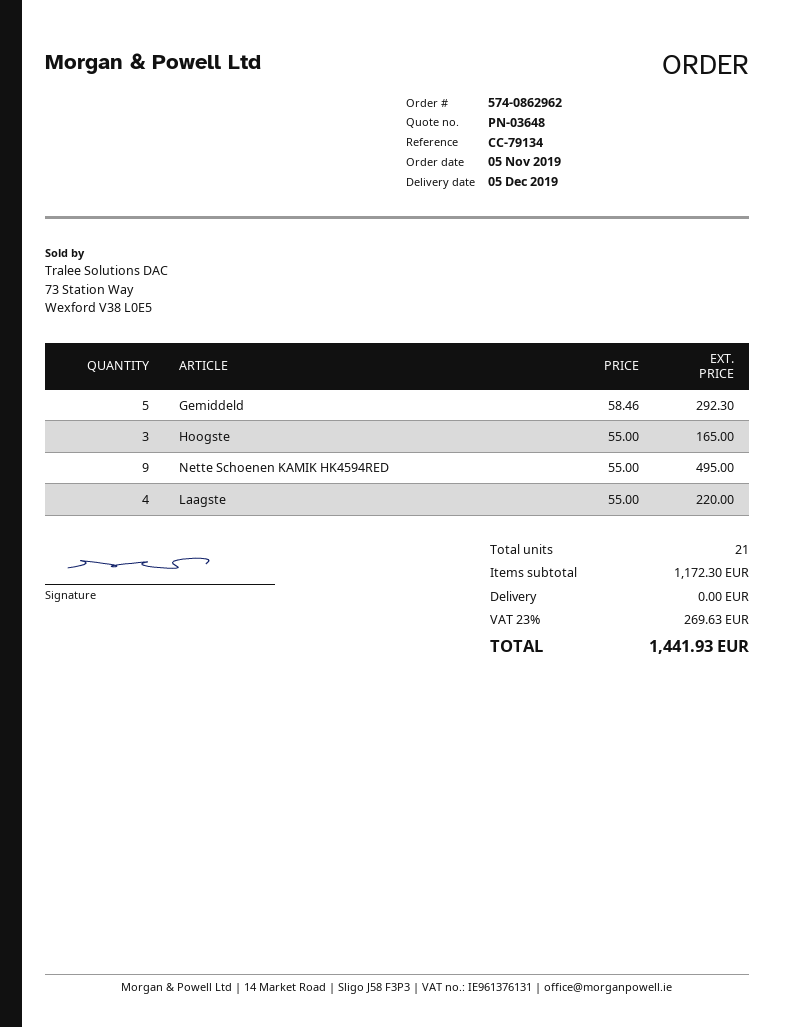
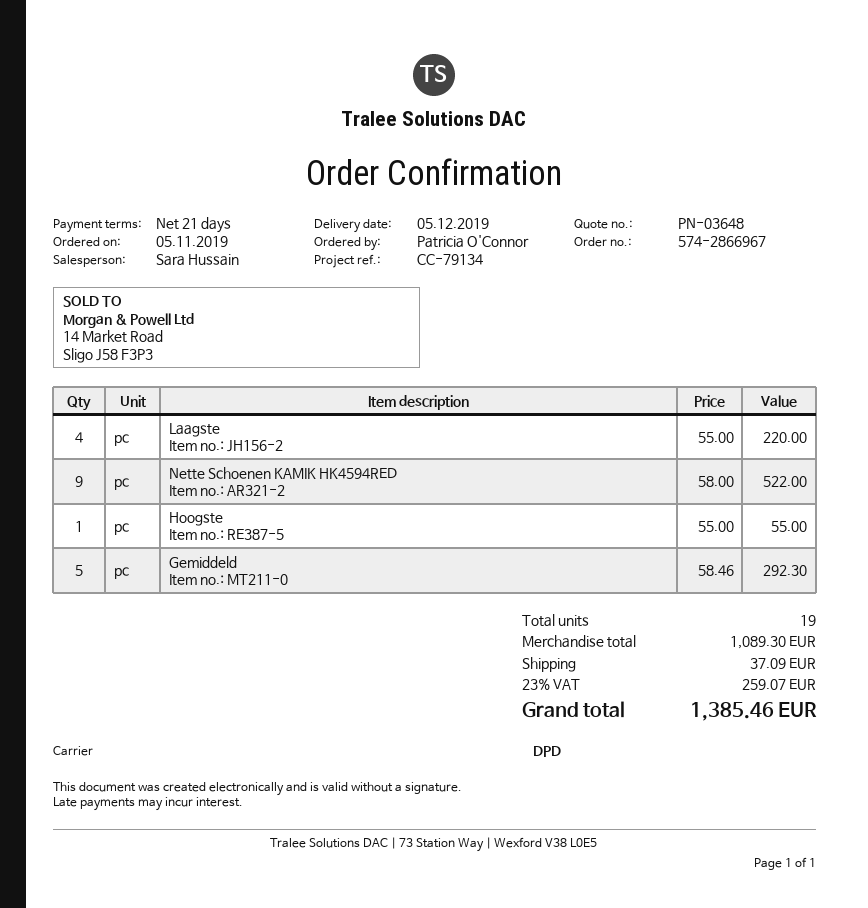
order number: 574-0862962 -> 574-2866967
Hoogste: 3 x 55.00 = 165.00 -> 1 x 55.00 = 55.00
Nette Schoenen KAMIK HK4594RED: 9 x 55.00 = 495.00 -> 9 x 58.00 = 522.00
total quantity: 21 -> 19
subtotal: 1172.30 -> 1089.30
shipping: 0.00 -> 37.09
tax: 23% = 269.63 -> 23% = 259.07
total: 1441.93 -> 1385.46

